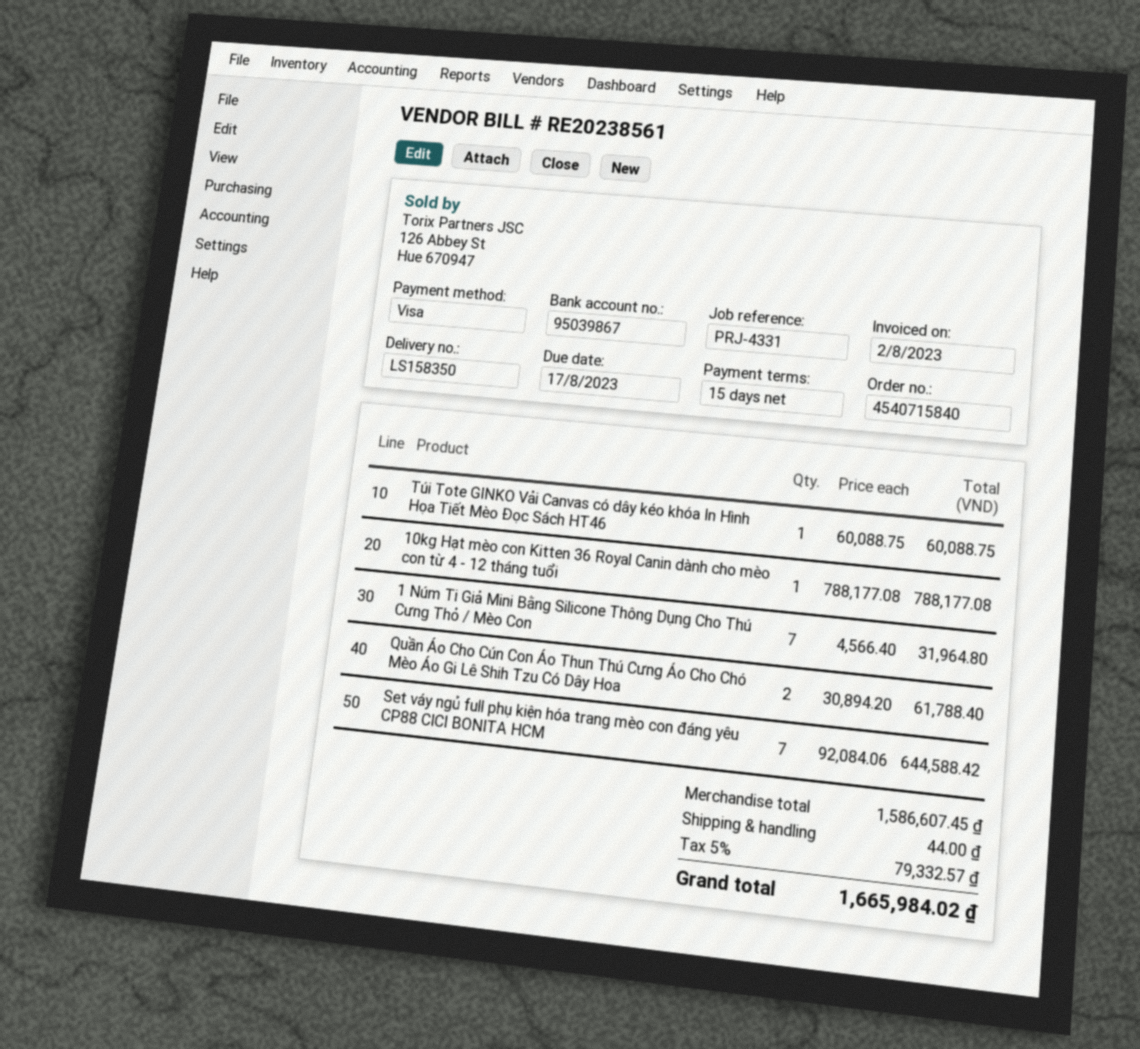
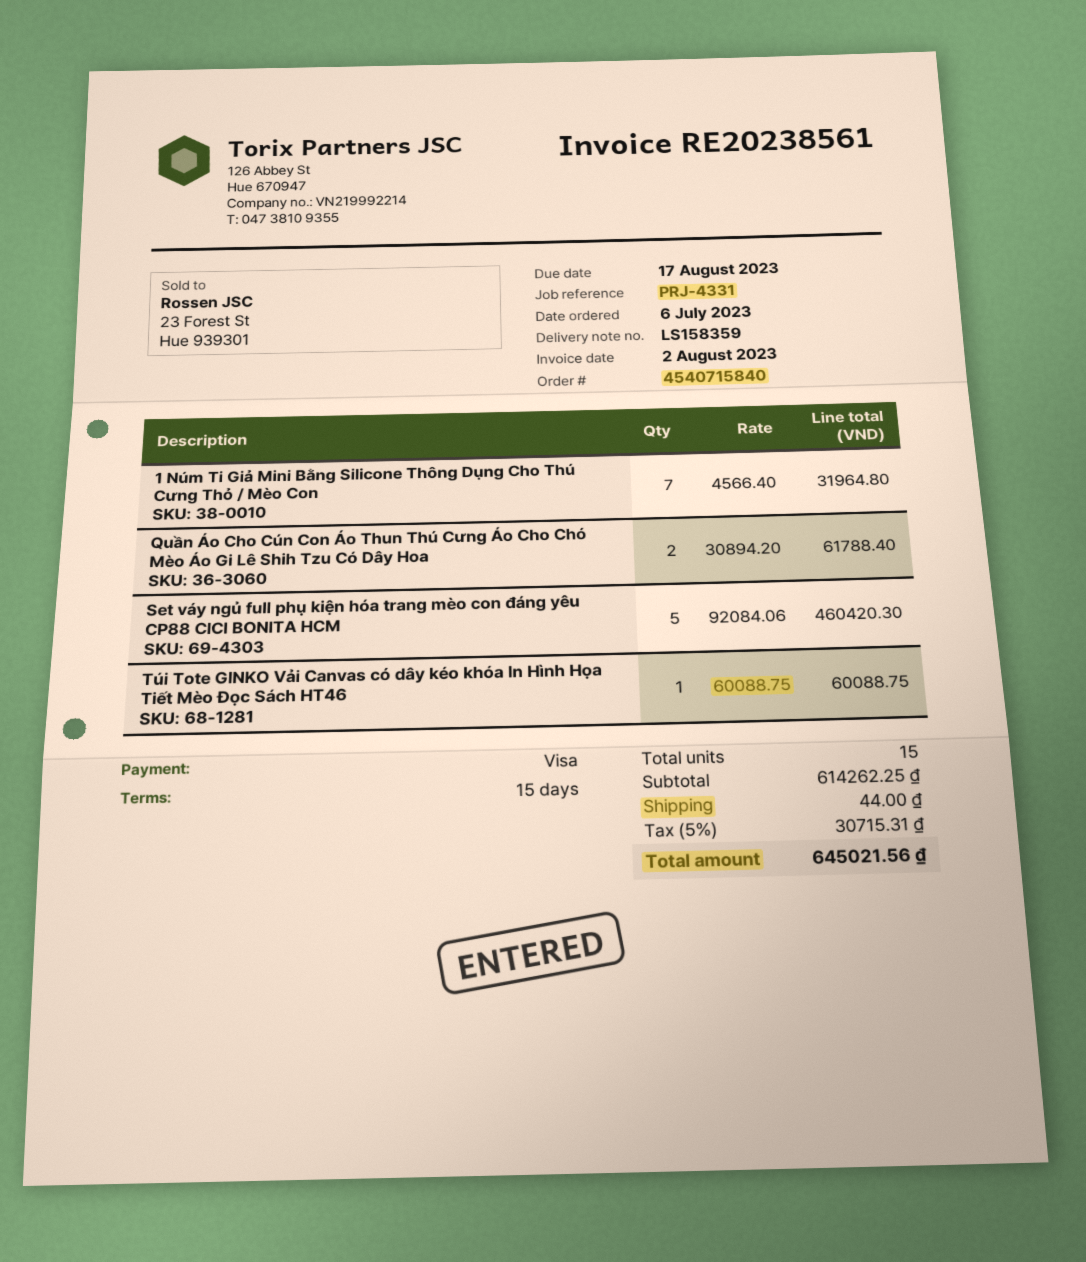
delivery note number: LS158350 -> LS158359
10kg Hạt mèo con Kitten 36 Royal Canin dành cho mèo con từ 4 - 12 tháng tuổi: 1 x 788177.08 = 788177.08 -> none
Set váy ngủ full phụ kiện hóa trang mèo con đáng yêu CP88 CICI BONITA HCM: 7 x 92084.06 = 644588.42 -> 5 x 92084.06 = 460420.30
subtotal: 1586607.45 -> 614262.25
tax: 5% = 79332.57 -> 5% = 30715.31
total: 1665984.02 -> 645021.56

